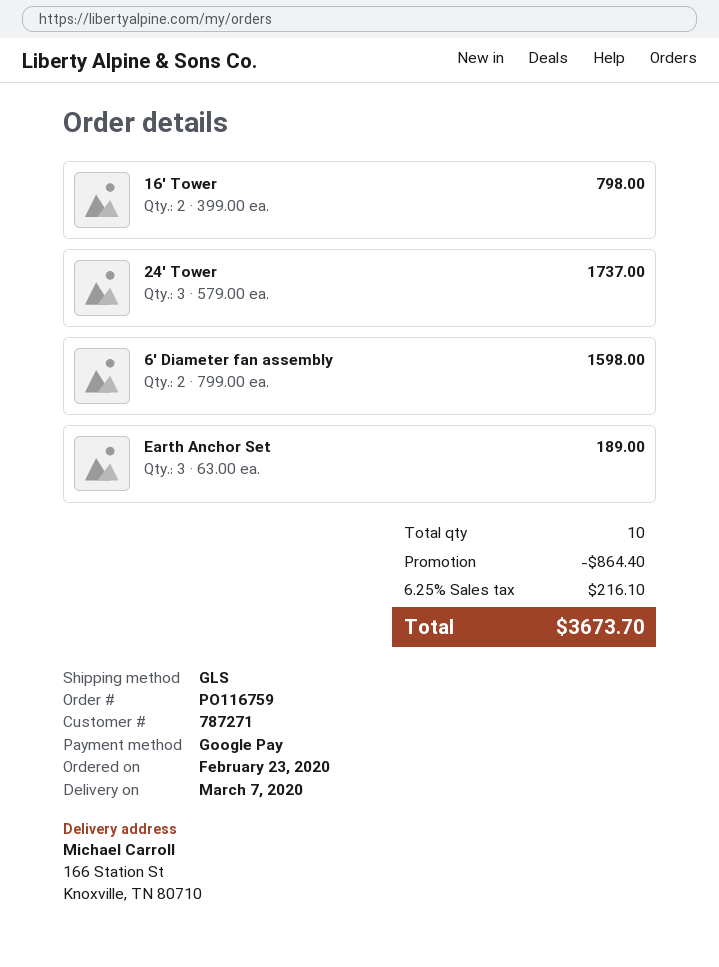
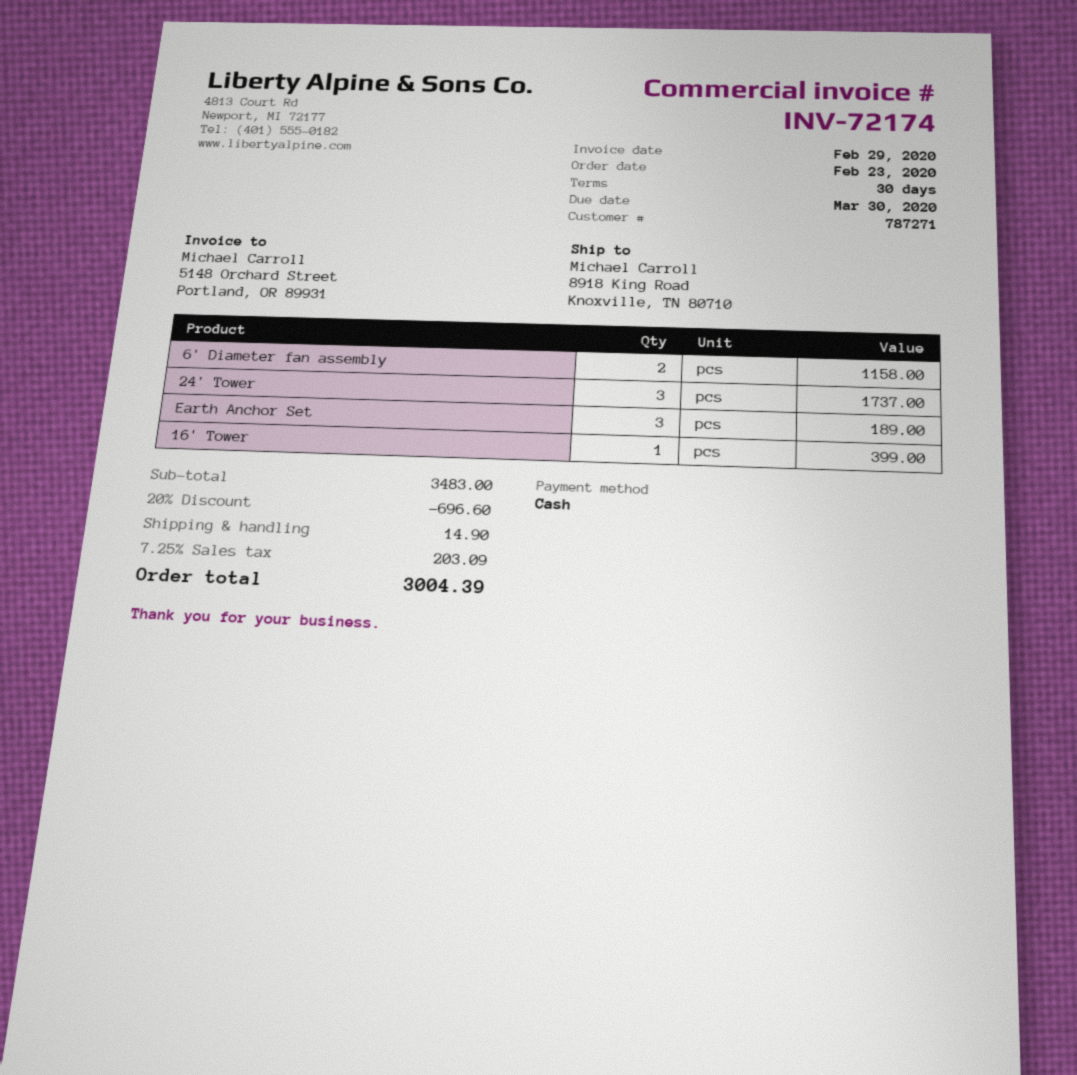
payment method: Google Pay -> cash
ship to: 166 Station St, Knoxville, TN 80710 -> 8918 King Road, Knoxville, TN 80710
16' Tower: 2 for 798.00 -> 1 for 399.00
6' Diameter fan assembly: 2 for 1598.00 -> 2 for 1158.00
discount: 864.40 -> 696.60
shipping: none -> 14.90
tax: 6.25% = 216.10 -> 7.25% = 203.09
total: 3673.70 -> 3004.39

